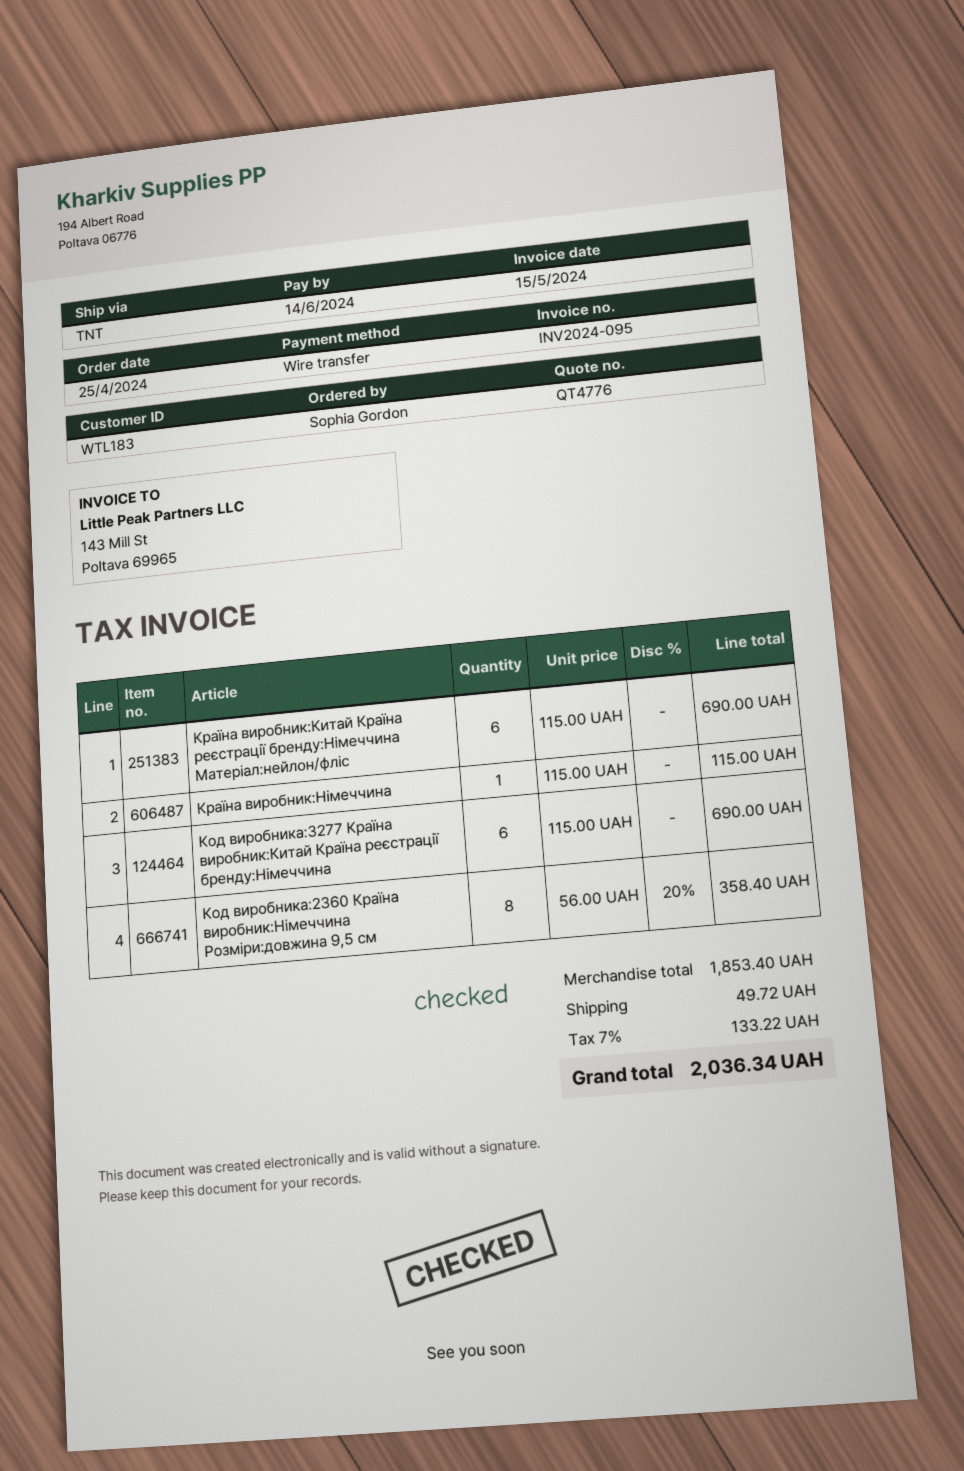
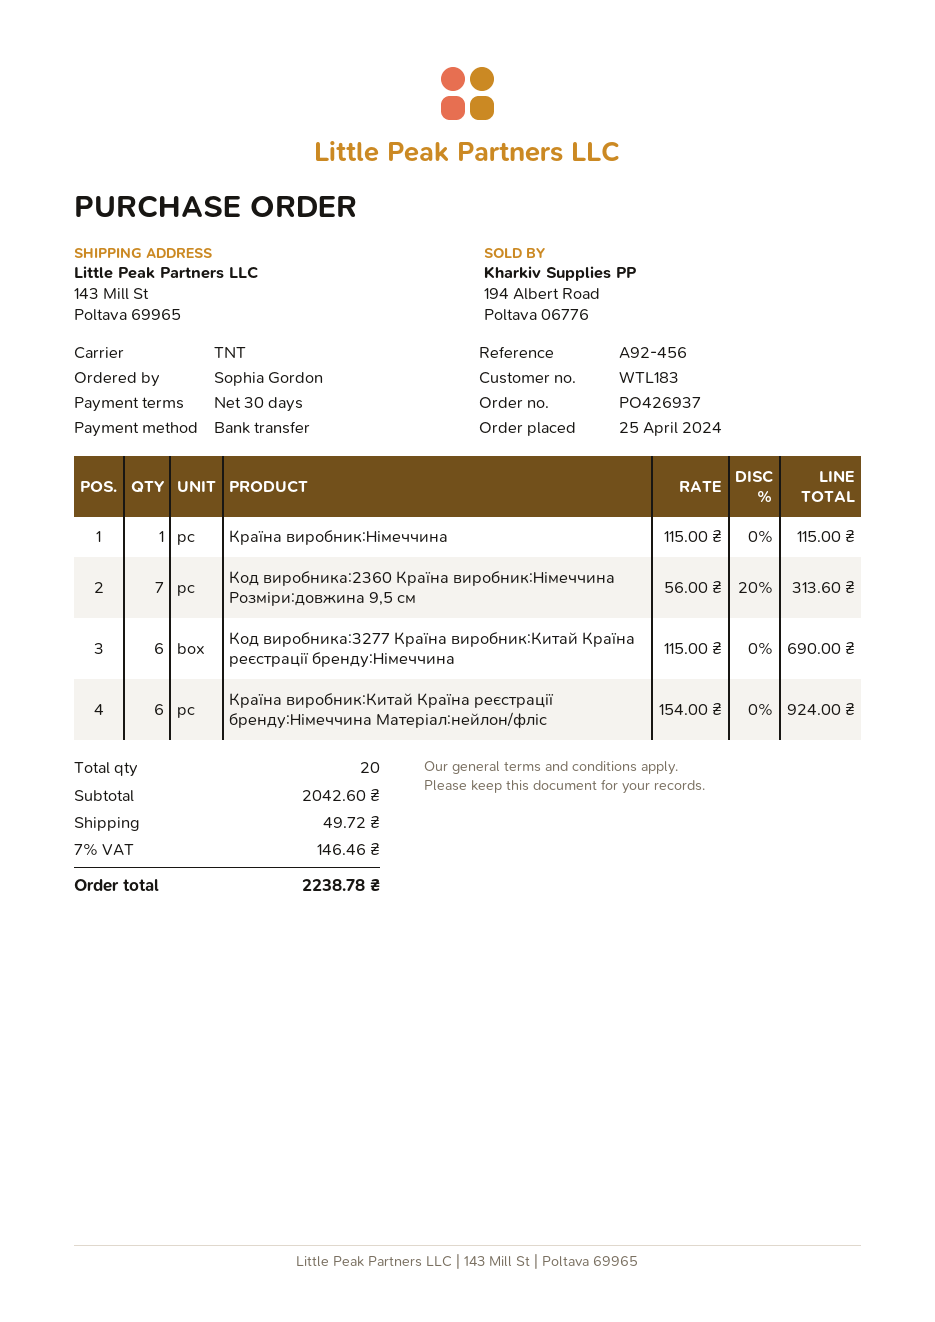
Країна виробник:Китай Країна реєстрації бренду:Німеччина Матеріал:нейлон/фліс: 6 x 115.00 = 690.00 -> 6 x 154.00 = 924.00
Код виробника:2360 Країна виробник:Німеччина Розміри:довжина 9,5 см: 8 x 56.00 - 20% = 358.40 -> 7 x 56.00 - 20% = 313.60
subtotal: 1853.40 -> 2042.60
tax: 7% = 133.22 -> 7% = 146.46
total: 2036.34 -> 2238.78

